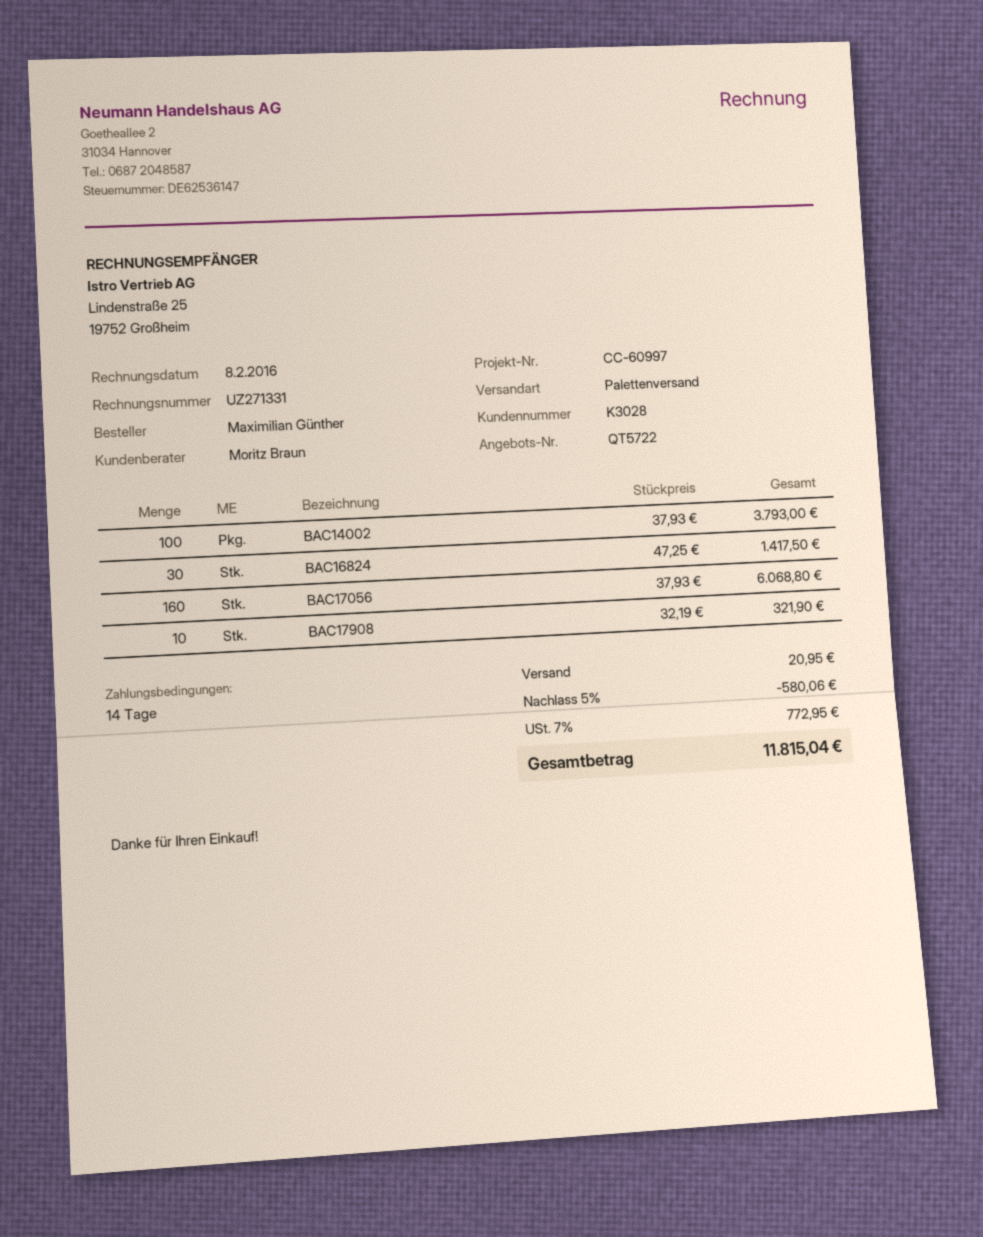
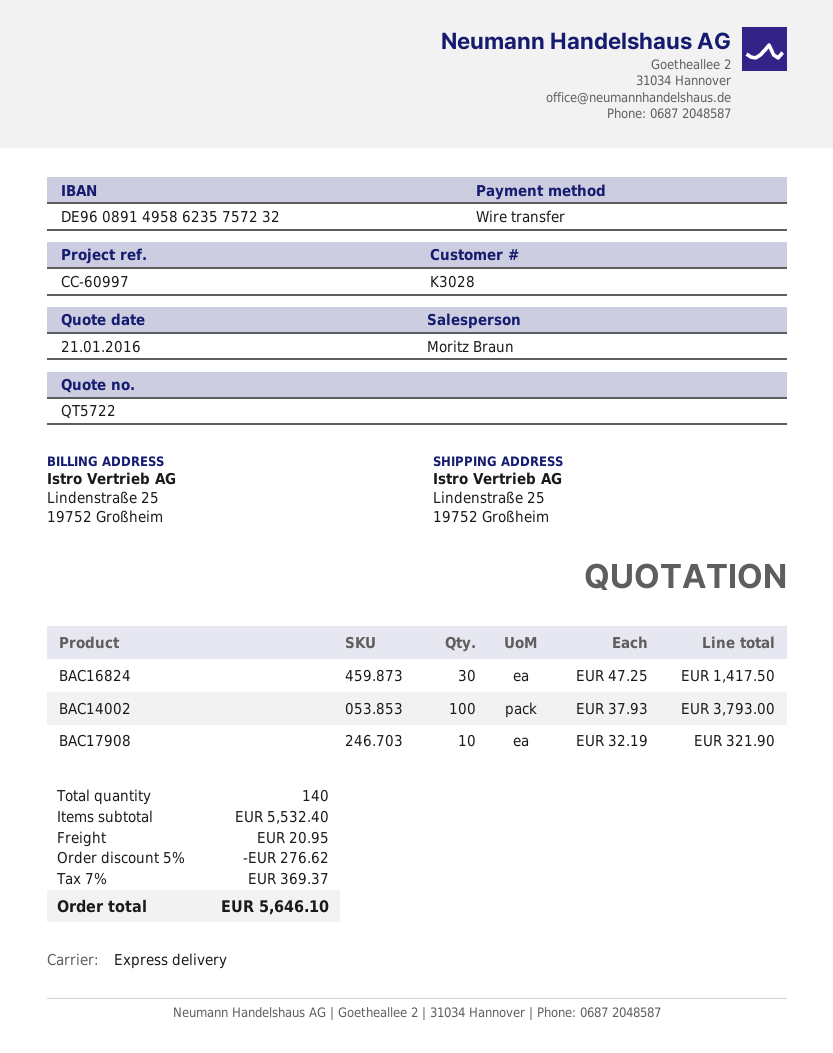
shipping method: pallet freight -> express
BAC17056: 160 x 37.93 = 6068.80 -> none
discount: 5% = 580.06 -> 5% = 276.62
tax: 7% = 772.95 -> 7% = 369.37
total: 11815.04 -> 5646.10

